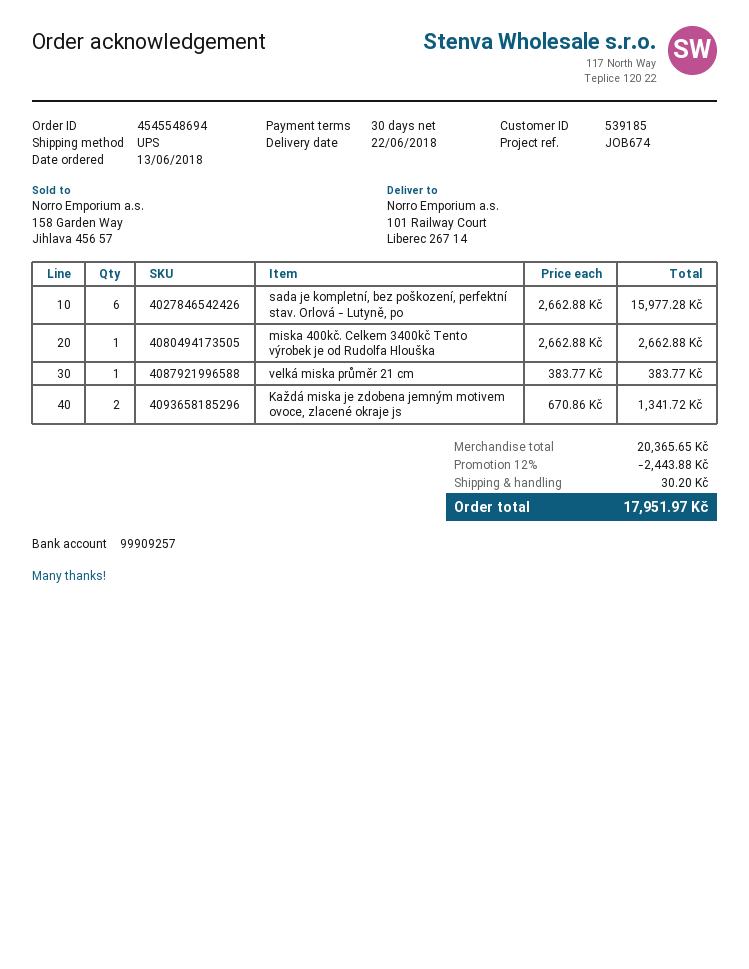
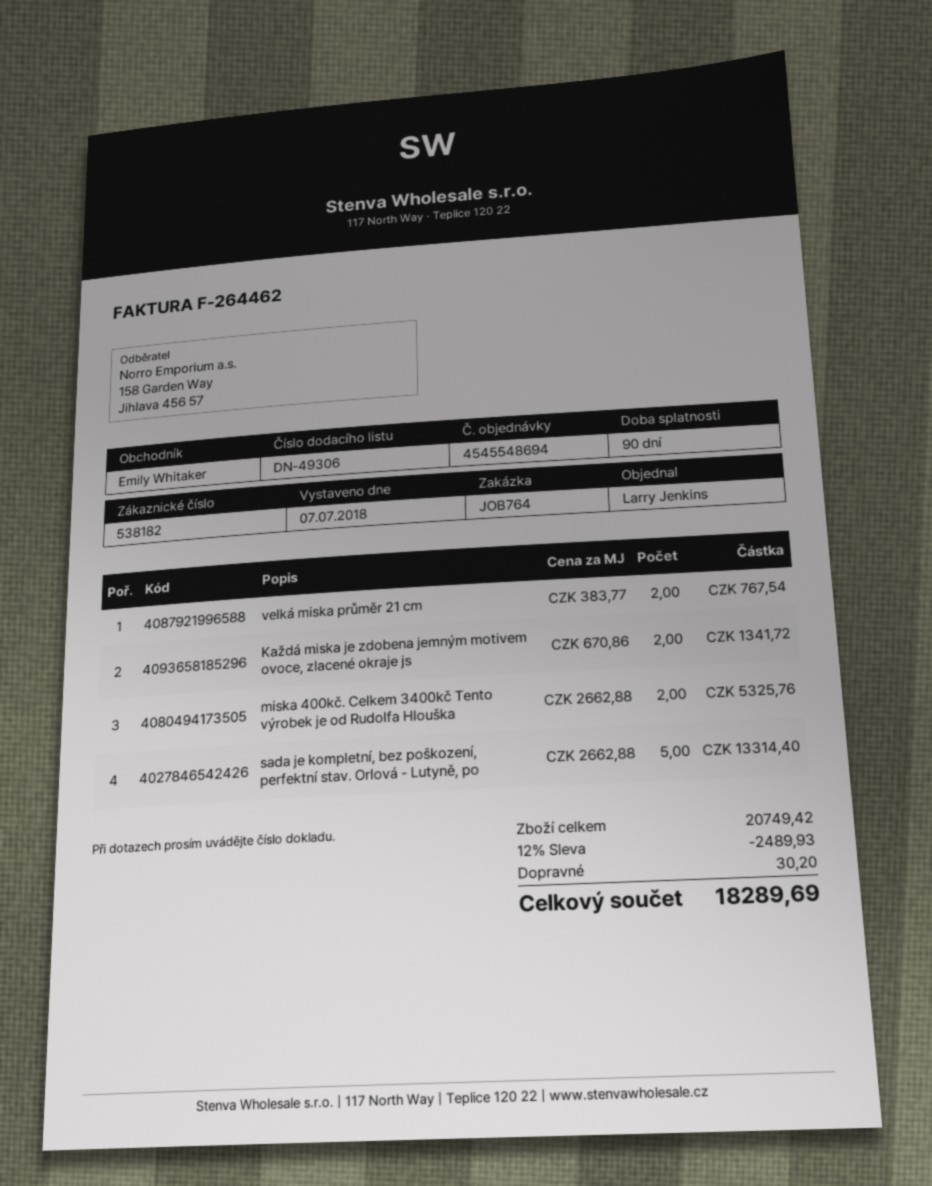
payment terms: 30 days -> 90 days
customer number: 539185 -> 538182
reference: JOB674 -> JOB764
sada je kompletní, bez poškození, perfektní stav. Orlová - Lutyně, po: 6 x 2662.88 = 15977.28 -> 5 x 2662.88 = 13314.40
miska 400kč. Celkem 3400kč Tento výrobek je od Rudolfa Hlouška: 1 x 2662.88 = 2662.88 -> 2 x 2662.88 = 5325.76
velká miska průměr 21 cm: 1 x 383.77 = 383.77 -> 2 x 383.77 = 767.54
subtotal: 20365.65 -> 20749.42
discount: 12% = 2443.88 -> 12% = 2489.93
total: 17951.97 -> 18289.69

